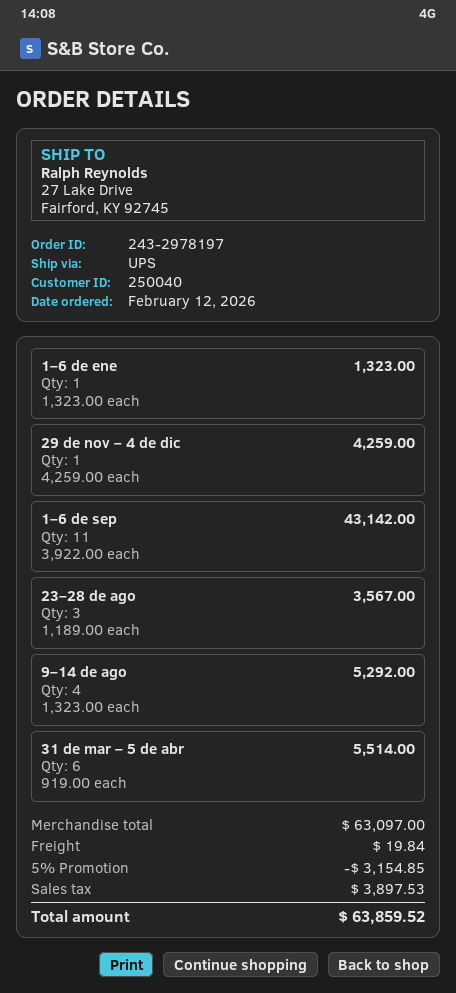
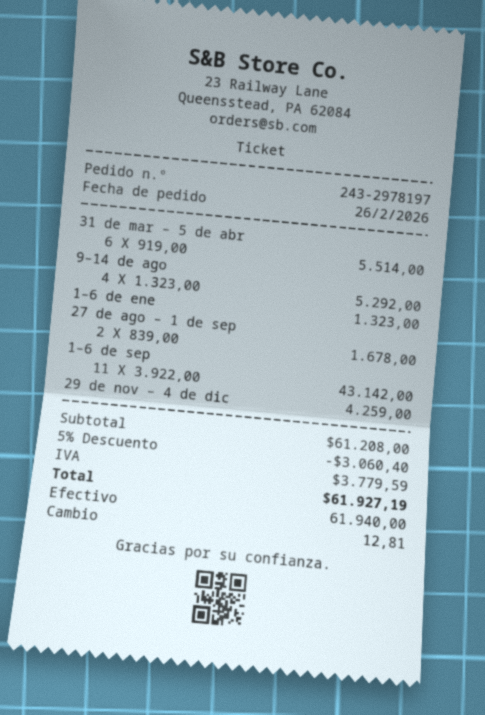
order date: 2026-02-12 -> 2026-02-26
23–28 de ago: 3 x 1189.00 = 3567.00 -> none
27 de ago – 1 de sep: none -> 2 x 839.00 = 1678.00
subtotal: 63097.00 -> 61208.00
discount: 5% = 3154.85 -> 5% = 3060.40
shipping: 19.84 -> none
tax: 3897.53 -> 3779.59
total: 63859.52 -> 61927.19

